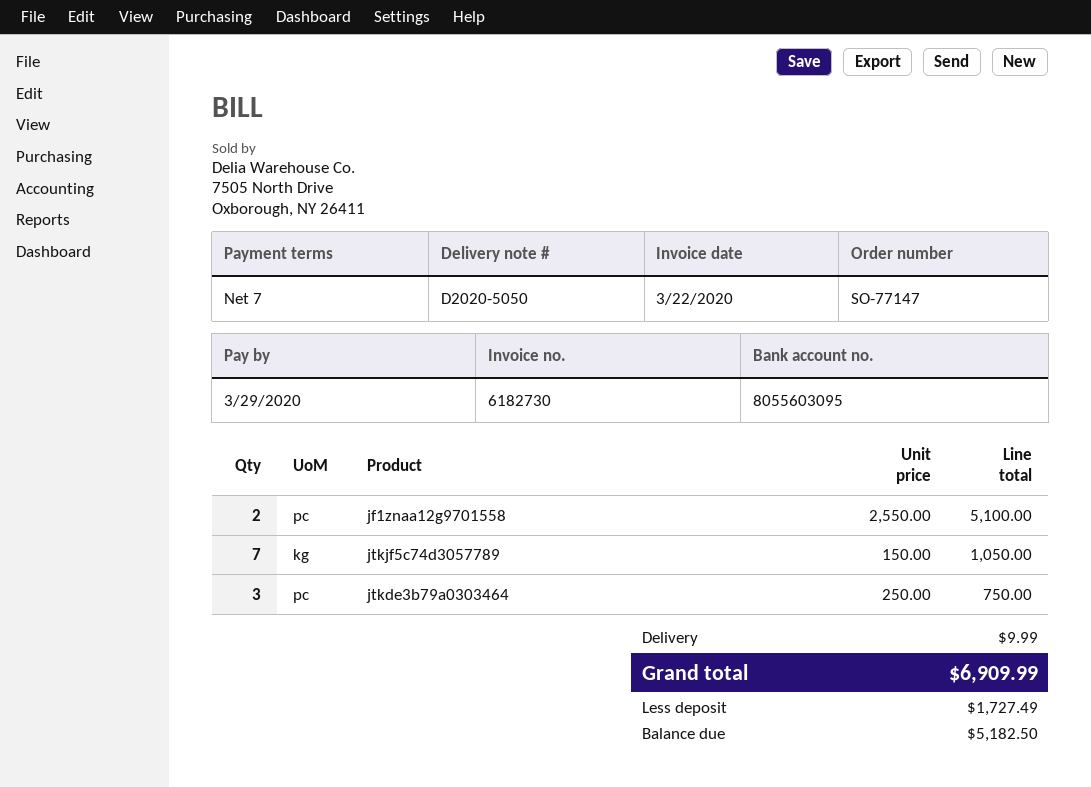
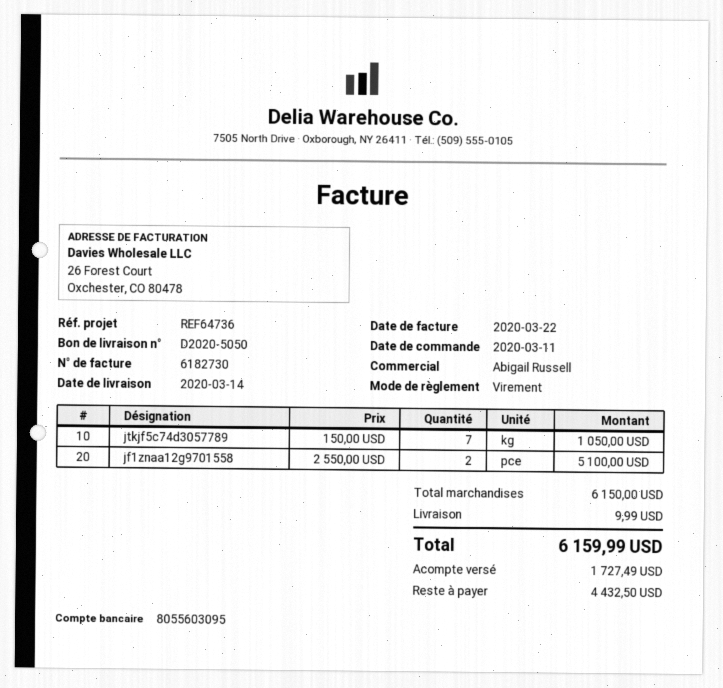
jtkde3b79a0303464: 3 x 250.00 = 750.00 -> none
total: 6909.99 -> 6159.99
balance: 5182.50 -> 4432.50

